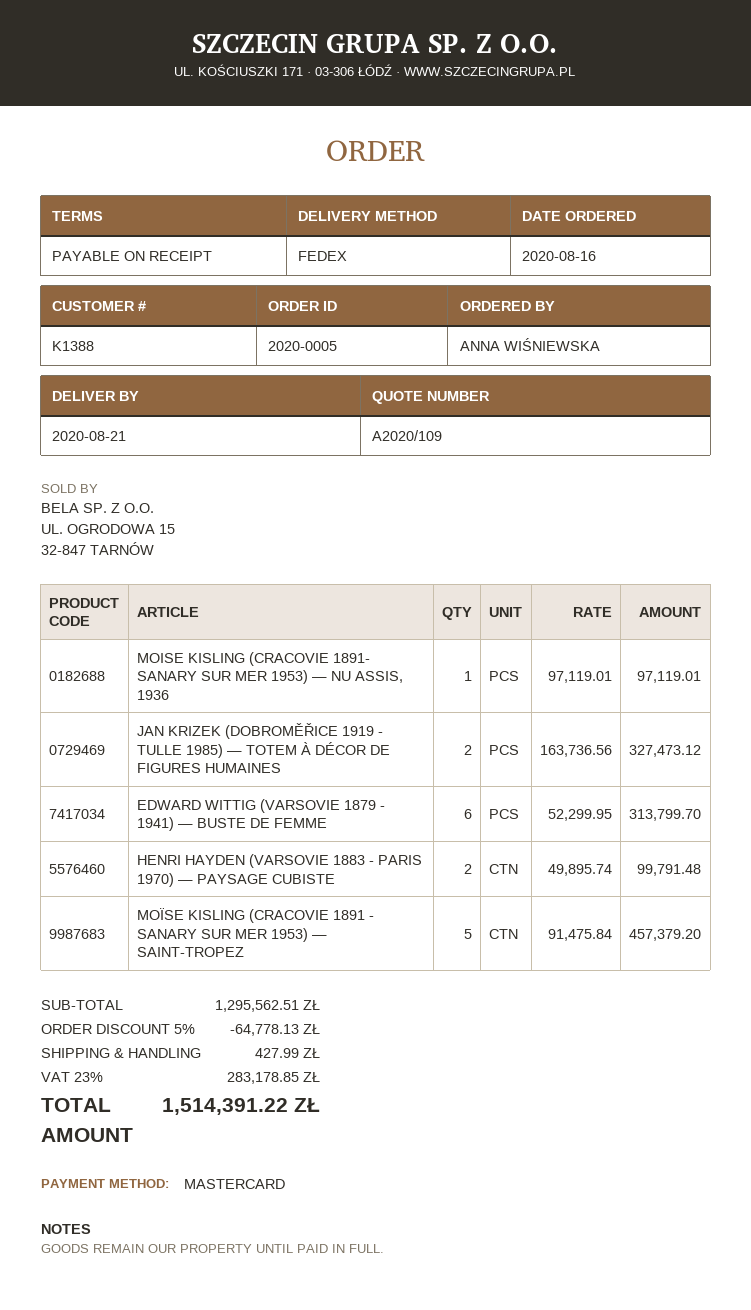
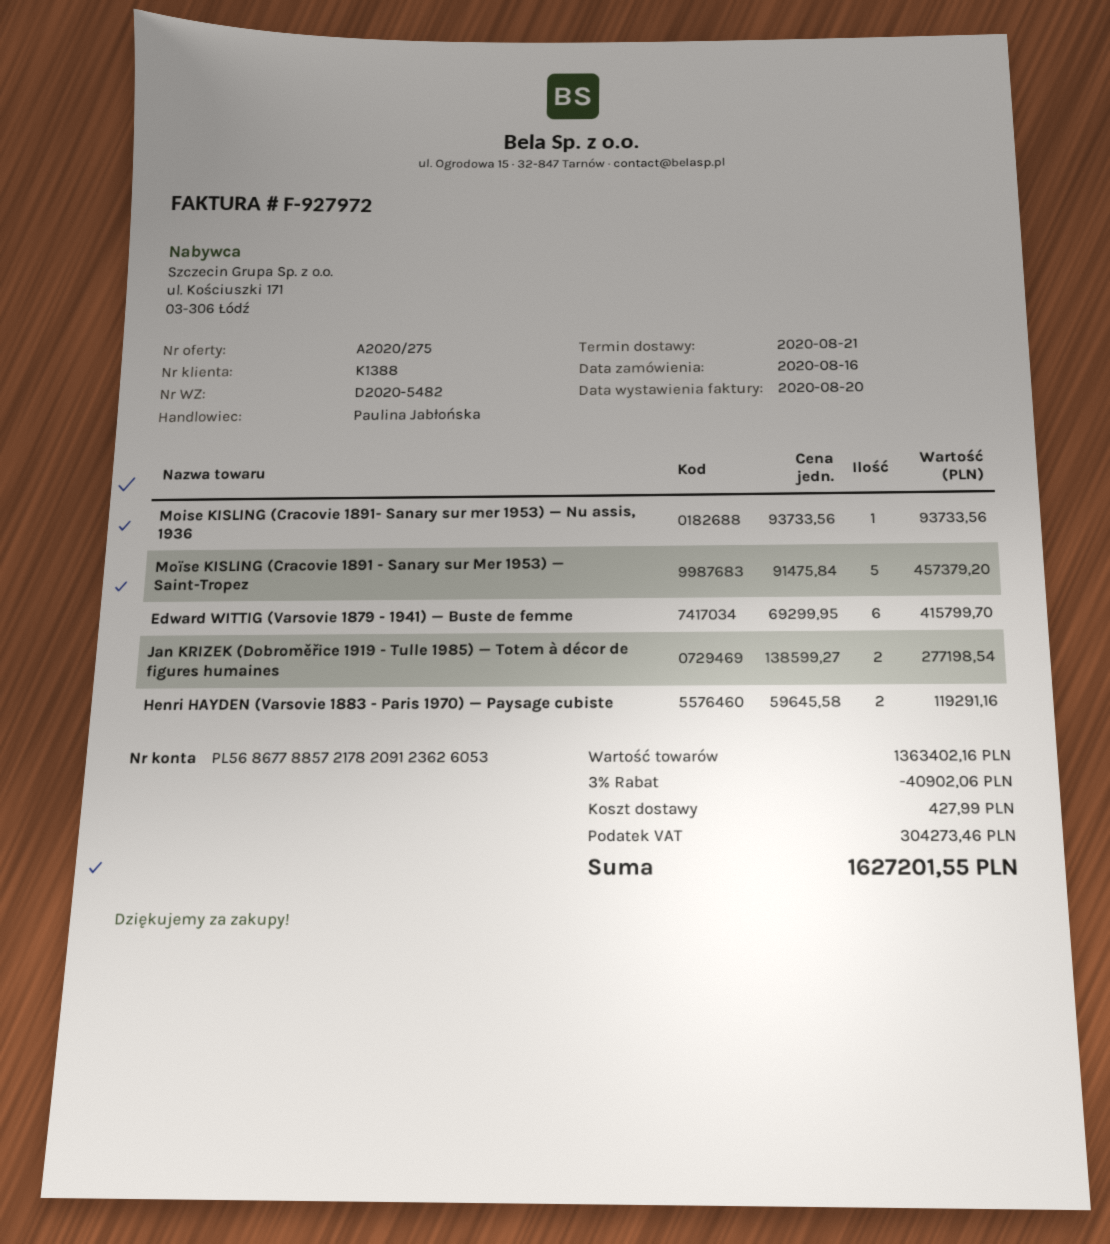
quote number: A2020/109 -> A2020/275
MOISE KISLING (CRACOVIE 1891- SANARY SUR MER 1953) — NU ASSIS, 1936: 1 x 97119.01 = 97119.01 -> 1 x 93733.56 = 93733.56
JAN KRIZEK (DOBROMĚŘICE 1919 - TULLE 1985) — TOTEM À DÉCOR DE FIGURES HUMAINES: 2 x 163736.56 = 327473.12 -> 2 x 138599.27 = 277198.54
EDWARD WITTIG (VARSOVIE 1879 - 1941) — BUSTE DE FEMME: 6 x 52299.95 = 313799.70 -> 6 x 69299.95 = 415799.70
HENRI HAYDEN (VARSOVIE 1883 - PARIS 1970) — PAYSAGE CUBISTE: 2 x 49895.74 = 99791.48 -> 2 x 59645.58 = 119291.16
subtotal: 1295562.51 -> 1363402.16
discount: 5% = 64778.13 -> 3% = 40902.06
tax: 283178.85 -> 304273.46
total: 1514391.22 -> 1627201.55

